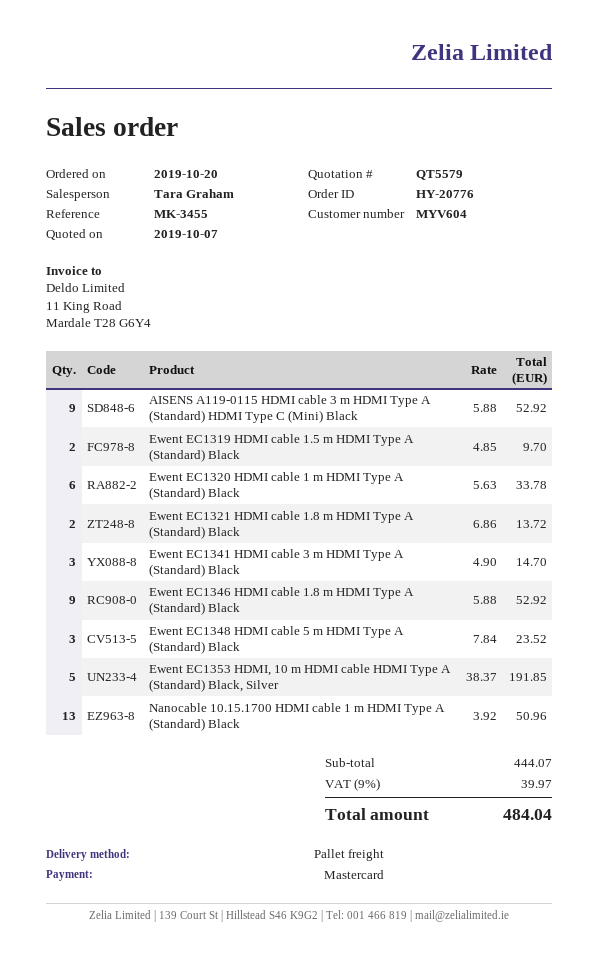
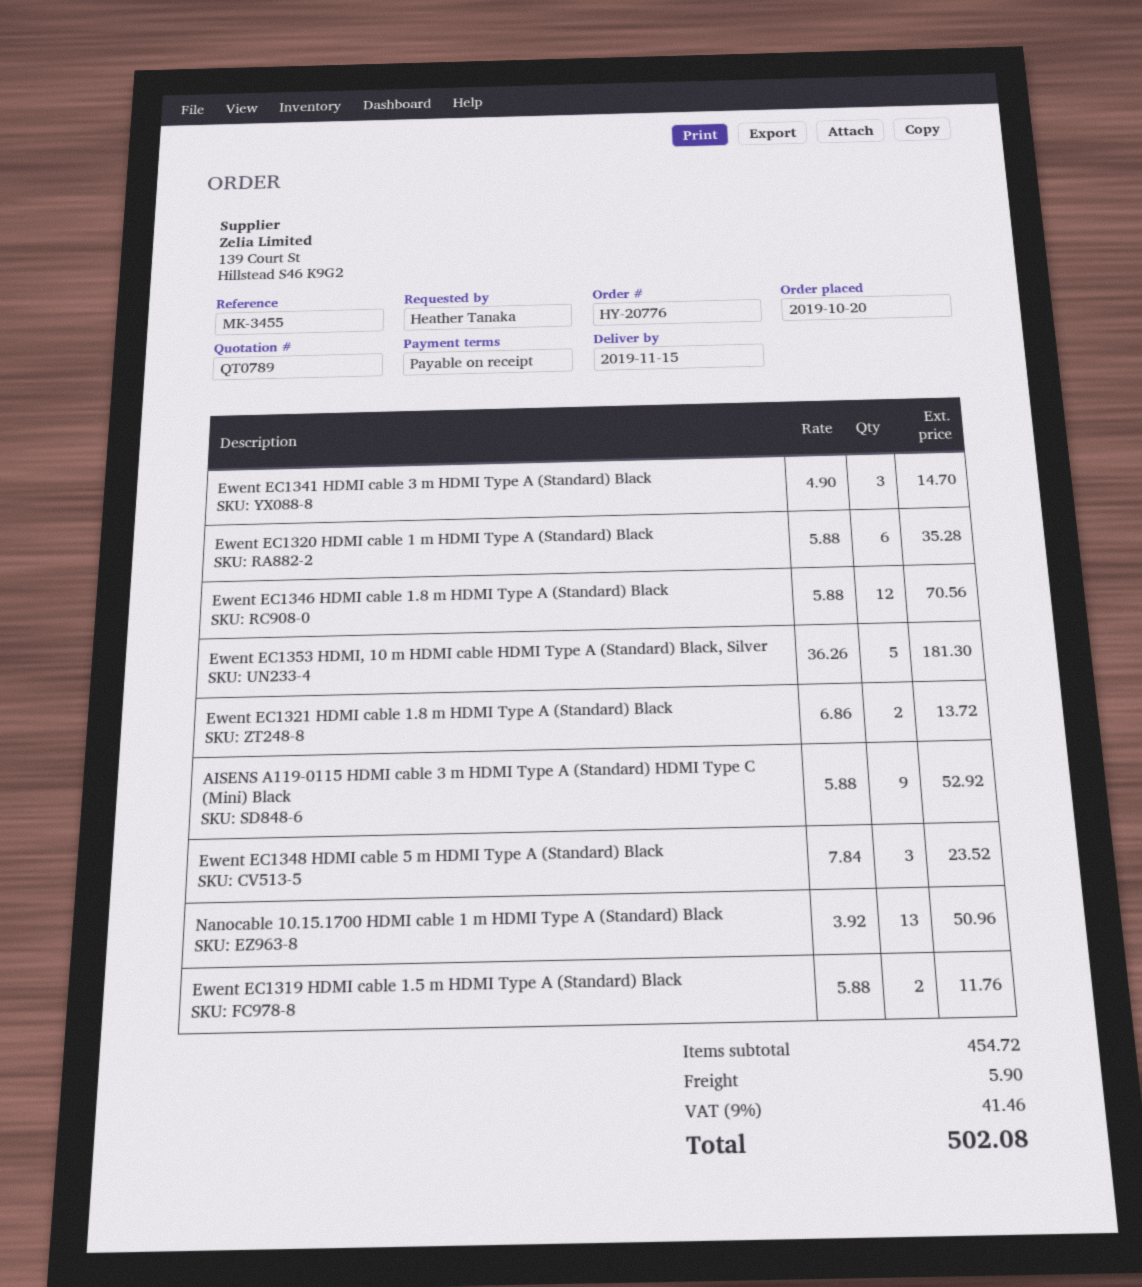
quote number: QT5579 -> QT0789
Ewent EC1319 HDMI cable 1.5 m HDMI Type A (Standard) Black: 2 x 4.85 = 9.70 -> 2 x 5.88 = 11.76
Ewent EC1320 HDMI cable 1 m HDMI Type A (Standard) Black: 6 x 5.63 = 33.78 -> 6 x 5.88 = 35.28
Ewent EC1346 HDMI cable 1.8 m HDMI Type A (Standard) Black: 9 x 5.88 = 52.92 -> 12 x 5.88 = 70.56
Ewent EC1353 HDMI, 10 m HDMI cable HDMI Type A (Standard) Black, Silver: 5 x 38.37 = 191.85 -> 5 x 36.26 = 181.30
subtotal: 444.07 -> 454.72
shipping: none -> 5.90
tax: 9% = 39.97 -> 9% = 41.46
total: 484.04 -> 502.08

